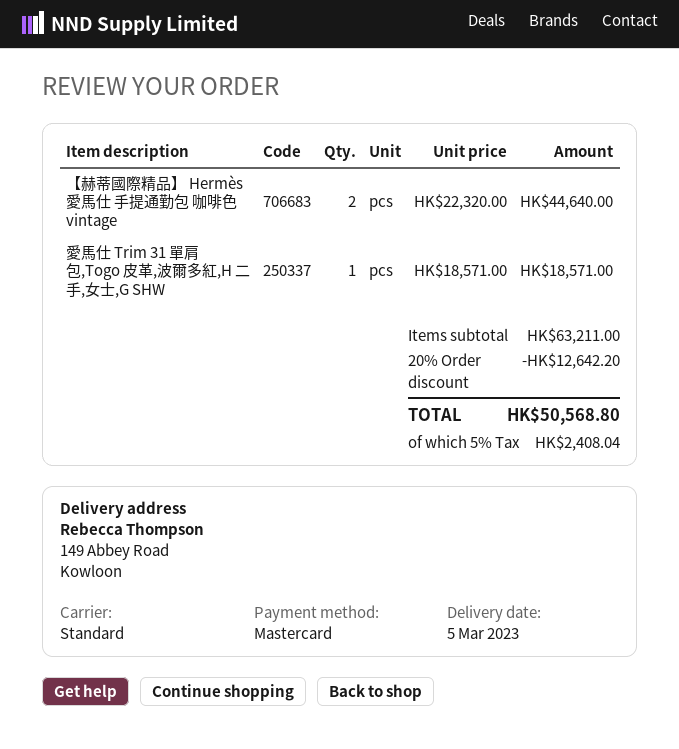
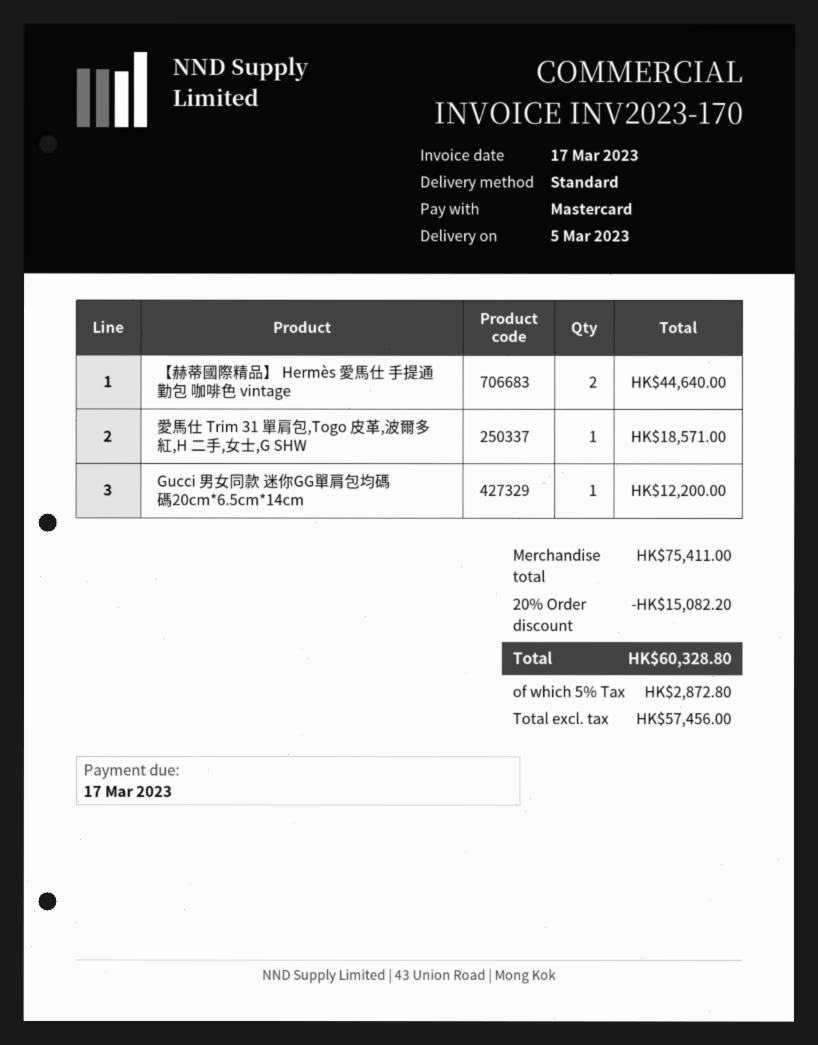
Gucci 男女同款 迷你GG單肩包均碼碼20cm*6.5cm*14cm: none -> 1 for 12200.00
subtotal: 63211.00 -> 75411.00
discount: 20% = 12642.20 -> 20% = 15082.20
tax: 5% = 2408.04 -> 5% = 2872.80
total: 50568.80 -> 60328.80

